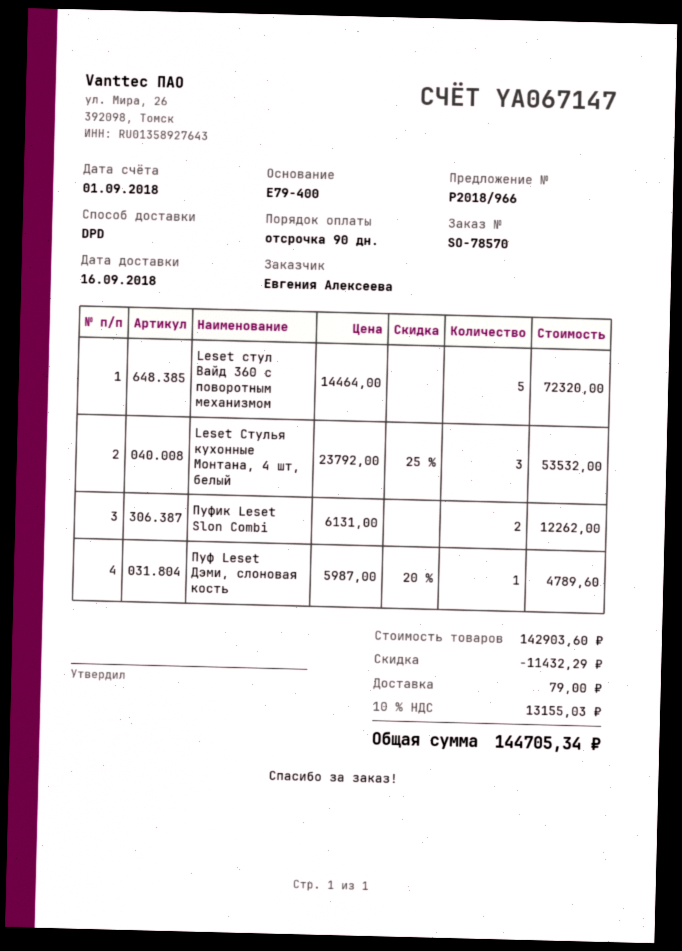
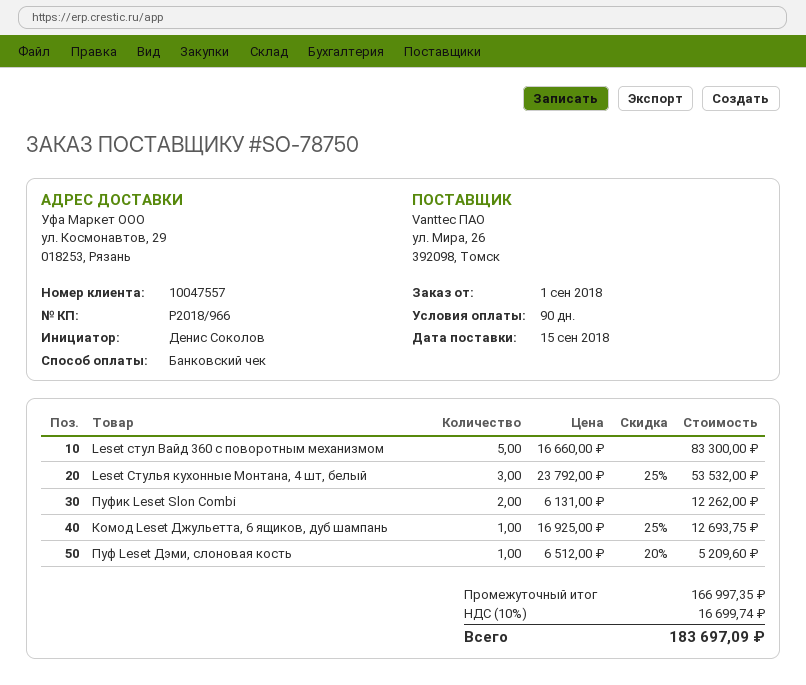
order number: SO-78570 -> SO-78750
delivery date: 2018-09-16 -> 2018-09-15
ordered by: Евгения Алексеева -> Денис Соколов
Leset стул Вайд 360 с поворотным механизмом: 5 x 14464.00 = 72320.00 -> 5 x 16660.00 = 83300.00
Пуф Leset Дэми, слоновая кость: 1 x 5987.00 - 20% = 4789.60 -> 1 x 6512.00 - 20% = 5209.60
Комод Leset Джульетта, 6 ящиков, дуб шампань: none -> 1 x 16925.00 - 25% = 12693.75
subtotal: 142903.60 -> 166997.35
discount: 11432.29 -> none
shipping: 79.00 -> none
tax: 10% = 13155.03 -> 10% = 16699.74
total: 144705.34 -> 183697.09

